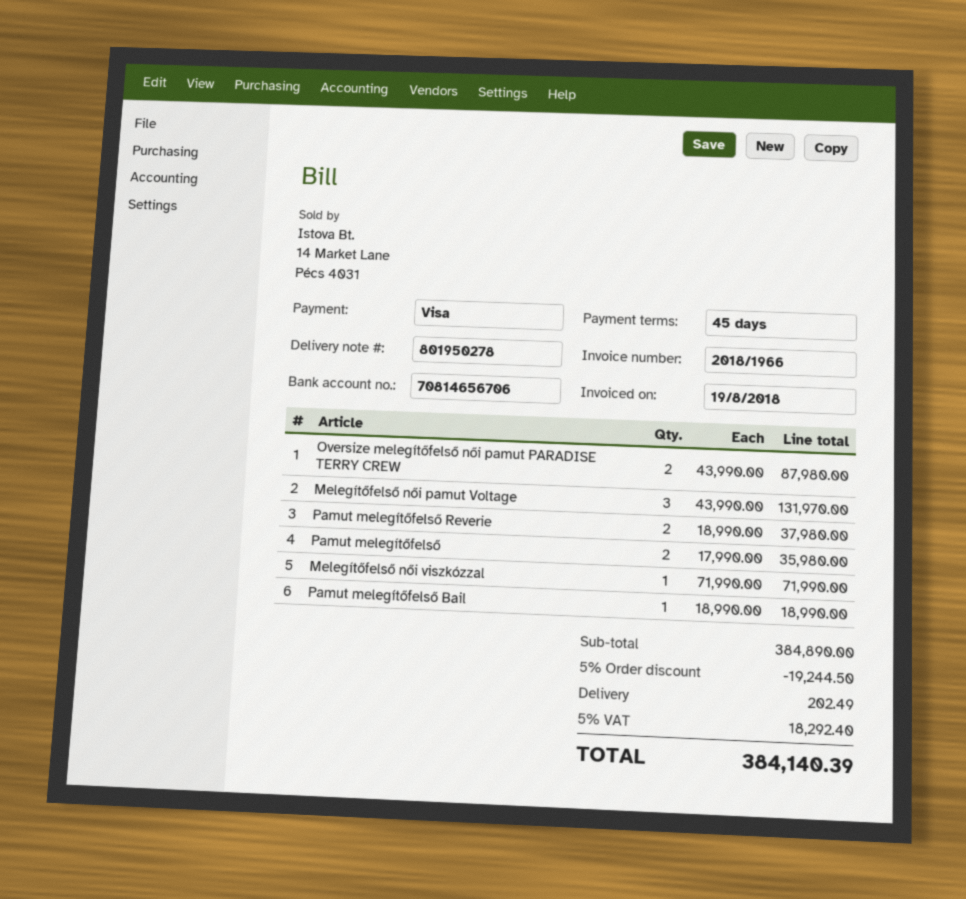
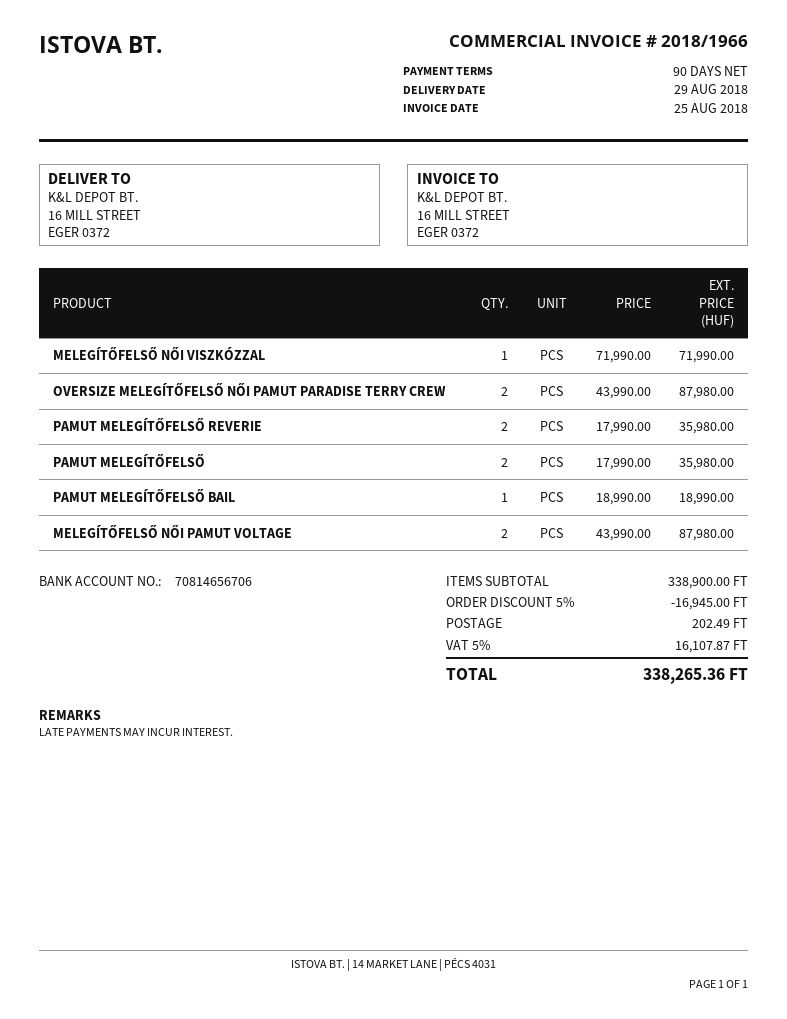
invoice date: 2018-08-19 -> 2018-08-25
payment terms: 45 days -> 90 days
Melegítőfelső női pamut Voltage: 3 x 43990.00 = 131970.00 -> 2 x 43990.00 = 87980.00
Pamut melegítőfelső Reverie: 2 x 18990.00 = 37980.00 -> 2 x 17990.00 = 35980.00
subtotal: 384890.00 -> 338900.00
discount: 5% = 19244.50 -> 5% = 16945.00
tax: 5% = 18292.40 -> 5% = 16107.87
total: 384140.39 -> 338265.36

